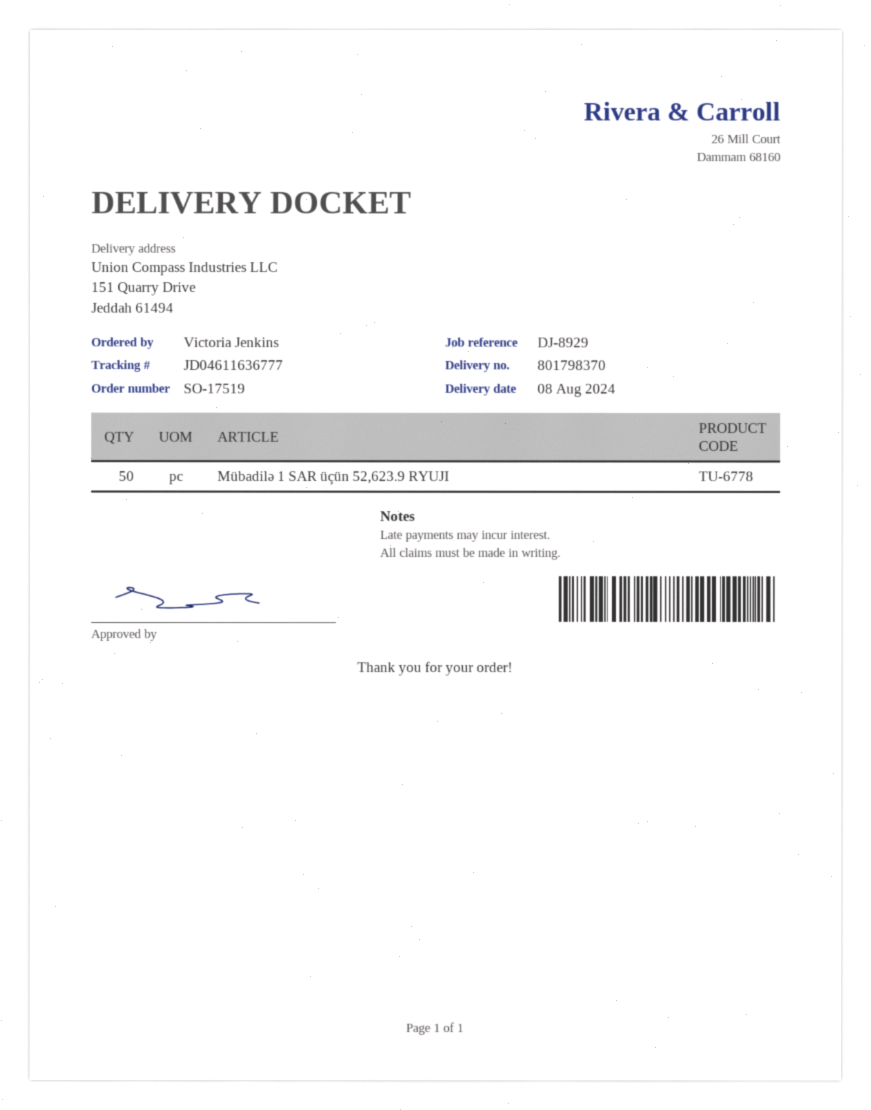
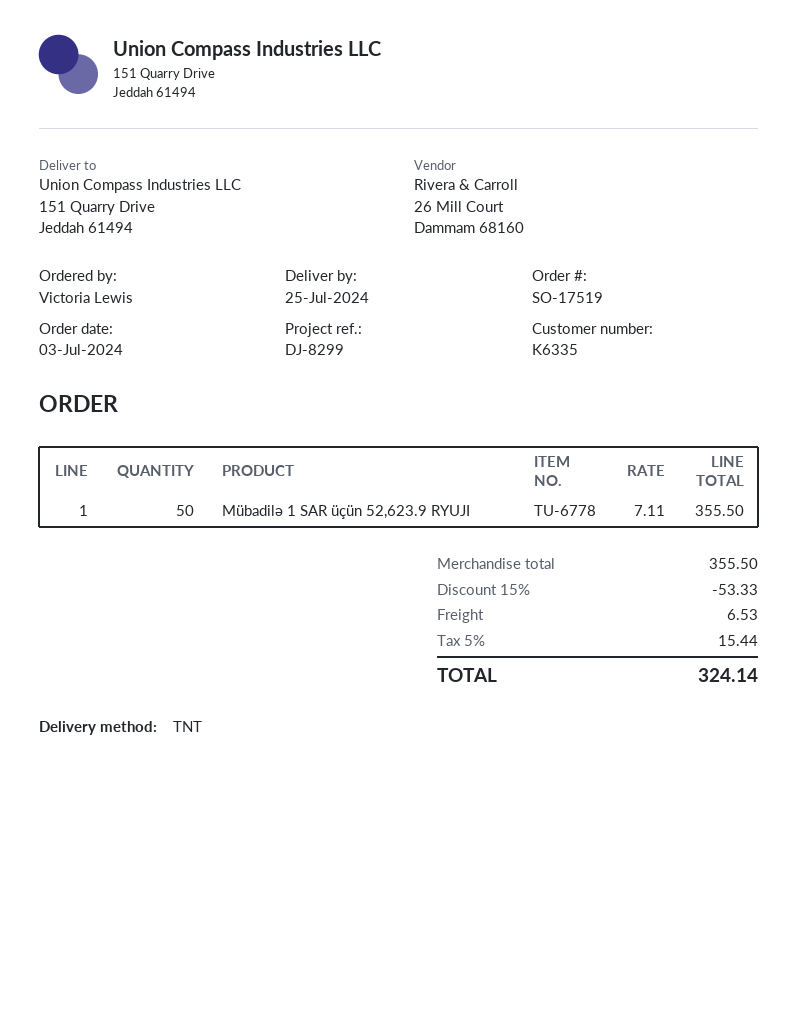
delivery date: 2024-08-08 -> 2024-07-25
reference: DJ-8929 -> DJ-8299
ordered by: Victoria Jenkins -> Victoria Lewis

